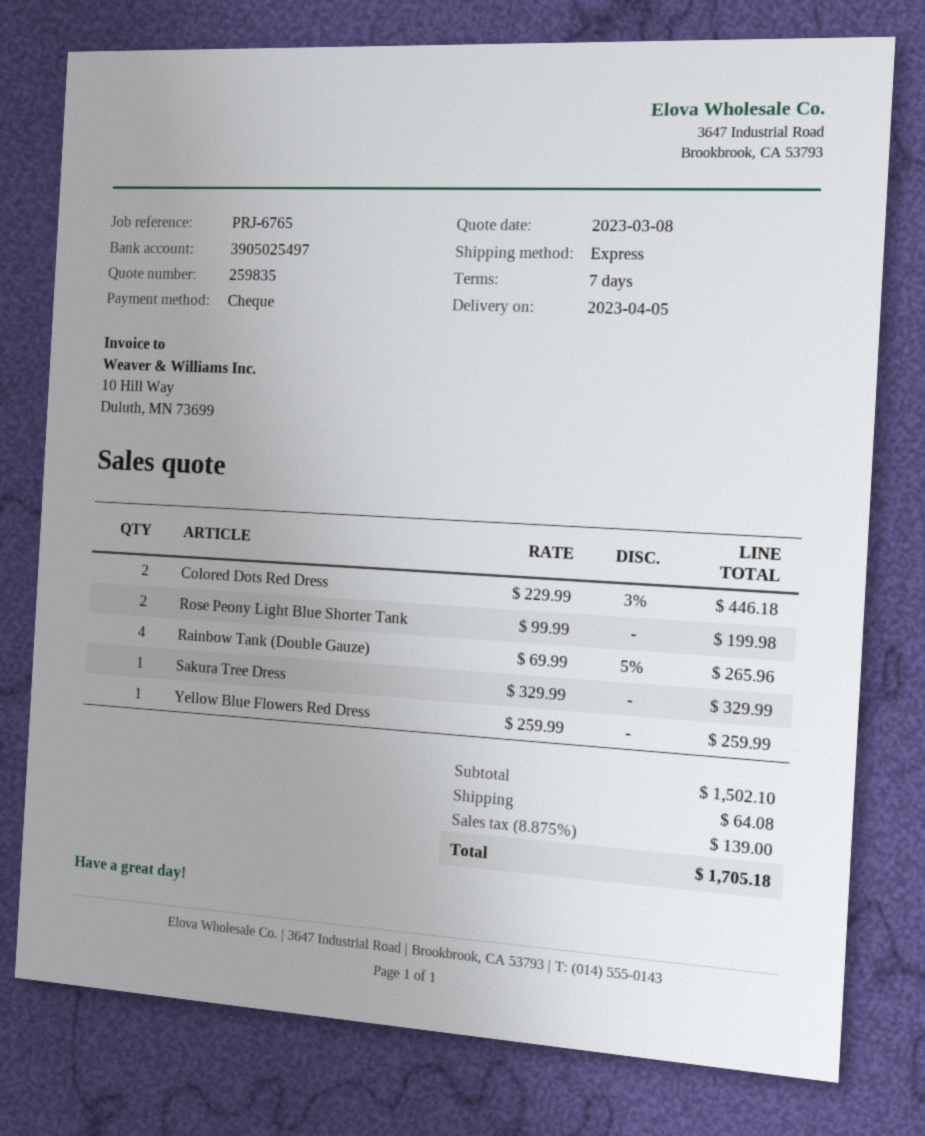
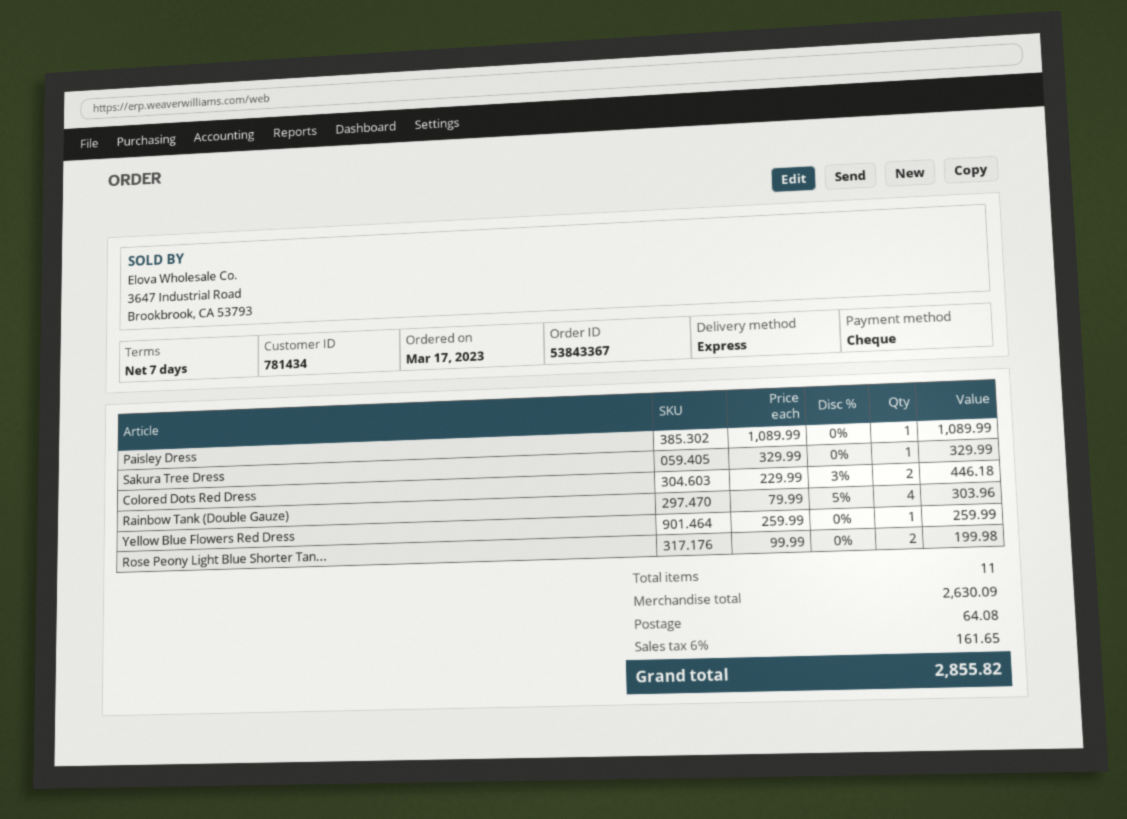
Rainbow Tank (Double Gauze): 4 x 69.99 - 5% = 265.96 -> 4 x 79.99 - 5% = 303.96
Paisley Dress: none -> 1 x 1089.99 = 1089.99
subtotal: 1502.10 -> 2630.09
tax: 8.875% = 139.00 -> 6% = 161.65
total: 1705.18 -> 2855.82

